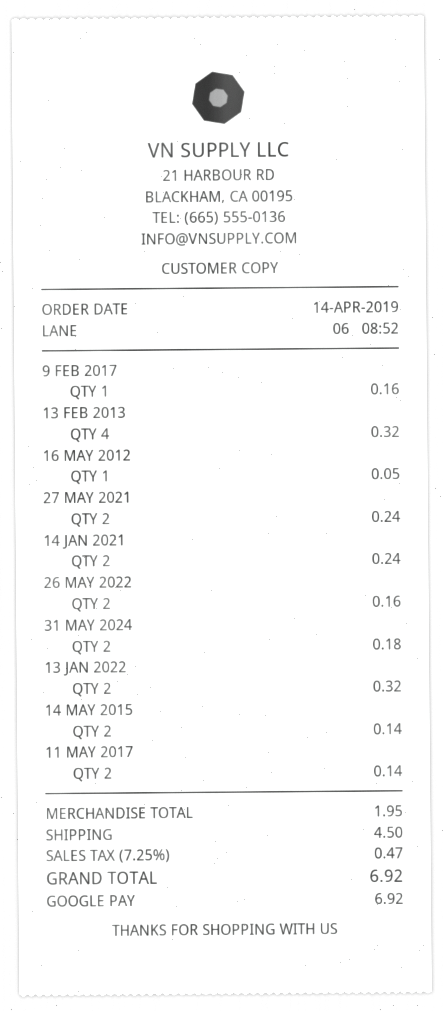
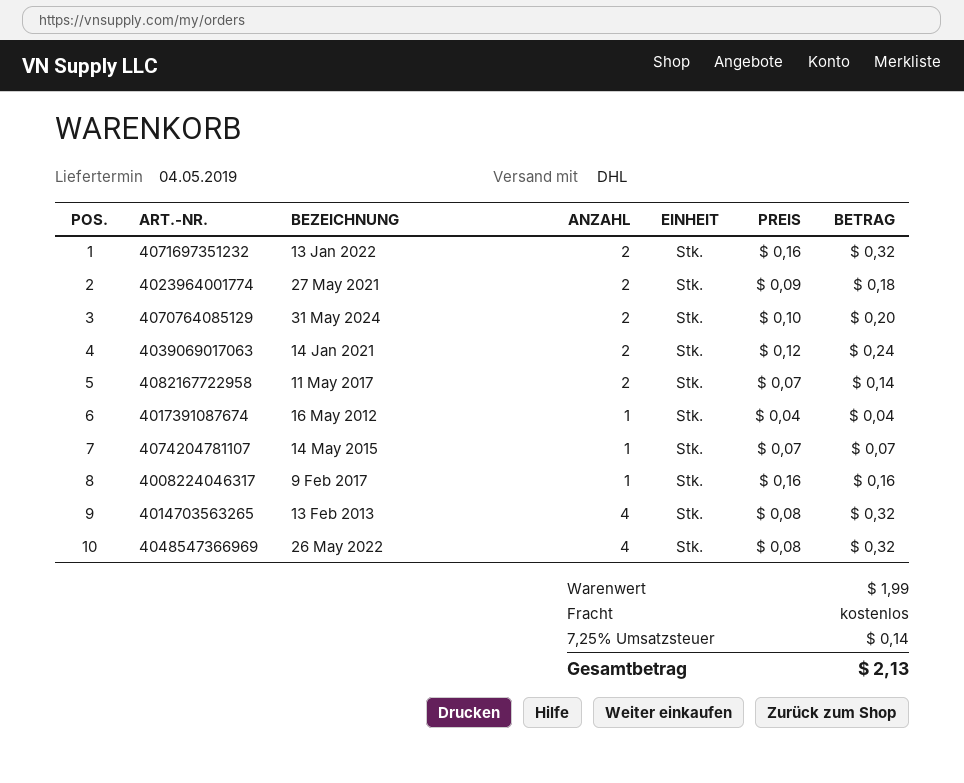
16 MAY 2012: 1 for 0.05 -> 1 for 0.04
27 MAY 2021: 2 for 0.24 -> 2 for 0.18
26 MAY 2022: 2 for 0.16 -> 4 for 0.32
31 MAY 2024: 2 for 0.18 -> 2 for 0.20
14 MAY 2015: 2 for 0.14 -> 1 for 0.07
subtotal: 1.95 -> 1.99
shipping: 4.50 -> 0.00
tax: 7.25% = 0.47 -> 7.25% = 0.14
total: 6.92 -> 2.13

